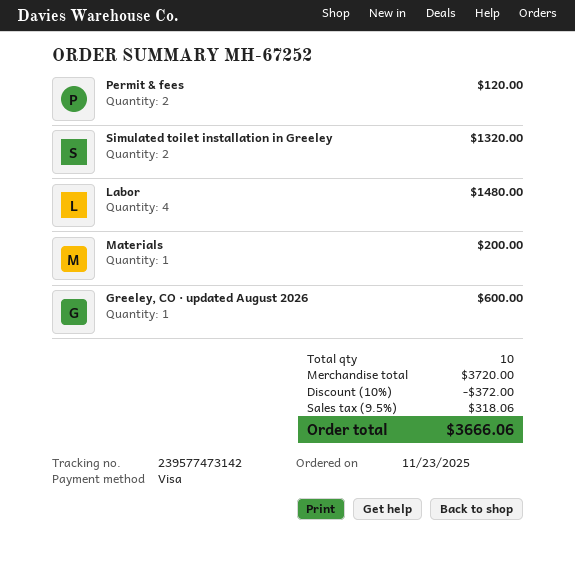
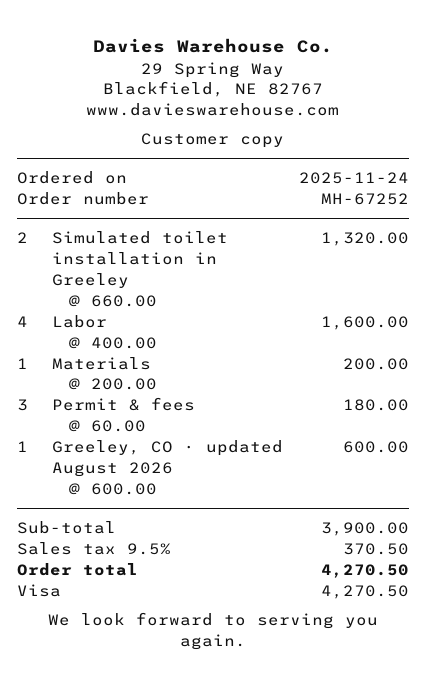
order date: 2025-11-23 -> 2025-11-24
Permit & fees: 2 for 120.00 -> 3 for 180.00
Labor: 4 for 1480.00 -> 4 for 1600.00
subtotal: 3720.00 -> 3900.00
discount: 10% = 372.00 -> none
tax: 9.5% = 318.06 -> 9.5% = 370.50
total: 3666.06 -> 4270.50

